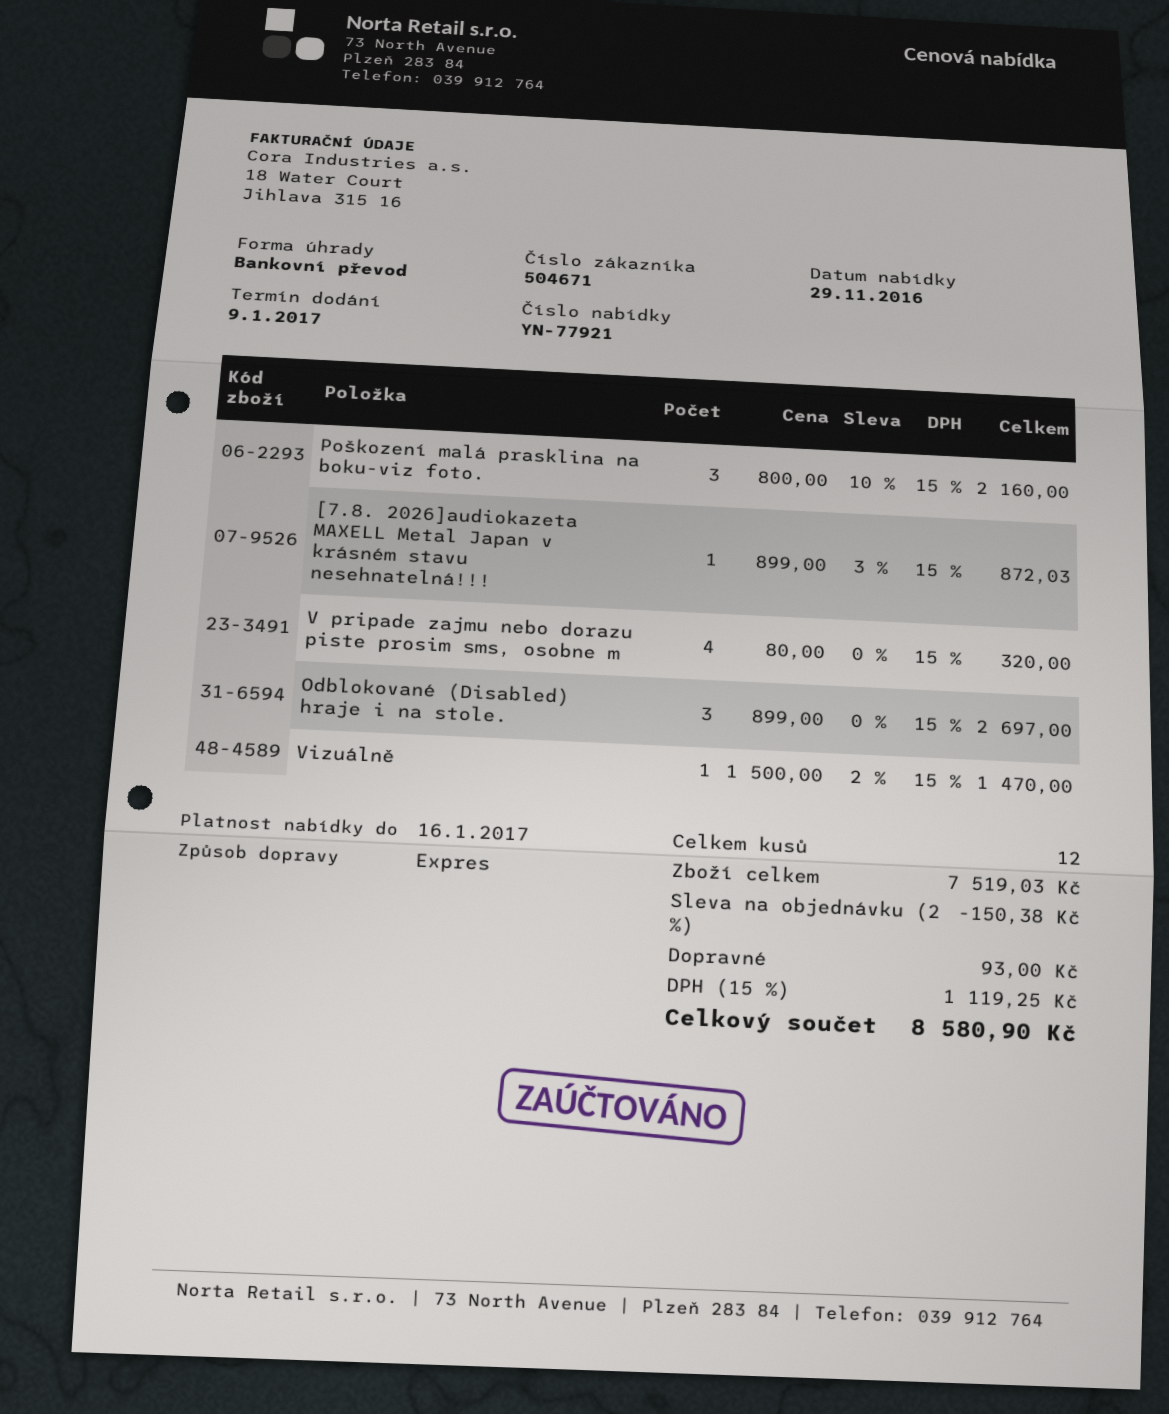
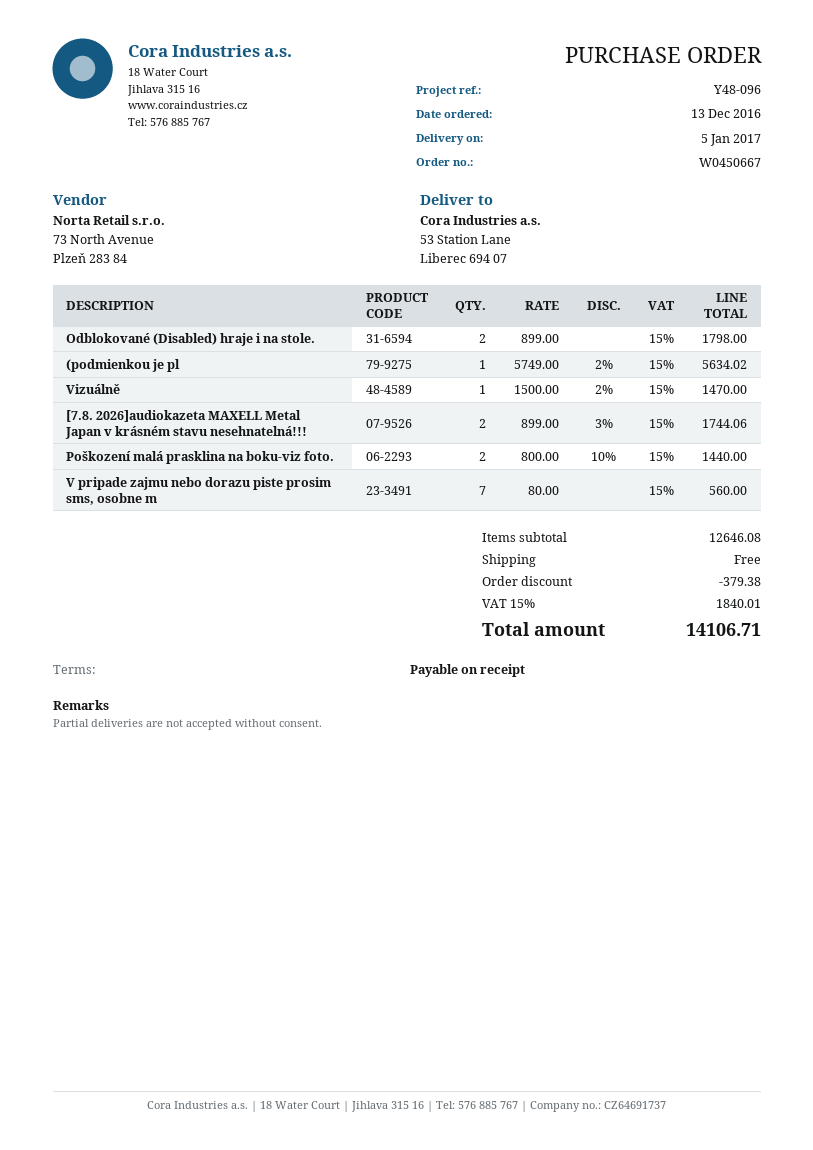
delivery date: 2017-01-09 -> 2017-01-05
Poškození malá prasklina na boku-viz foto.: 3 x 800.00 - 10% = 2160.00 -> 2 x 800.00 - 10% = 1440.00
[7.8. 2026]audiokazeta MAXELL Metal Japan v krásném stavu nesehnatelná!!!: 1 x 899.00 - 3% = 872.03 -> 2 x 899.00 - 3% = 1744.06
V pripade zajmu nebo dorazu piste prosim sms, osobne m: 4 x 80.00 = 320.00 -> 7 x 80.00 = 560.00
Odblokované (Disabled) hraje i na stole.: 3 x 899.00 = 2697.00 -> 2 x 899.00 = 1798.00
(podmienkou je pl: none -> 1 x 5749.00 - 2% = 5634.02
subtotal: 7519.03 -> 12646.08
discount: 150.38 -> 379.38
shipping: 93.00 -> 0.00
tax: 15% = 1119.25 -> 15% = 1840.01
total: 8580.90 -> 14106.71

